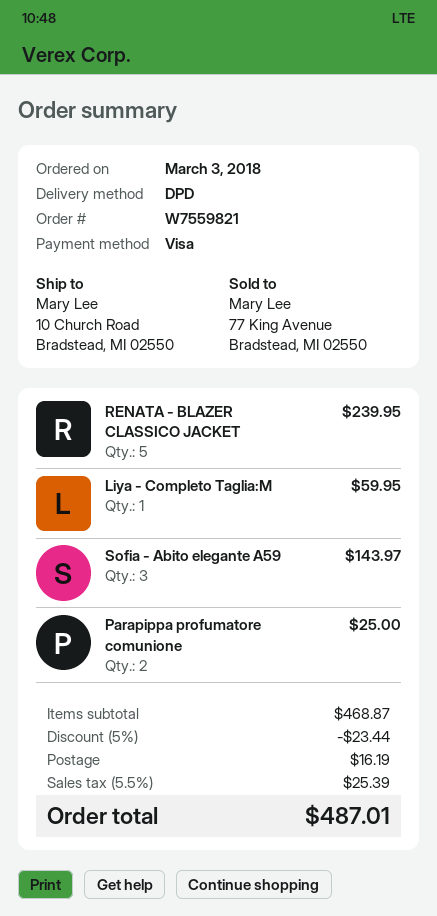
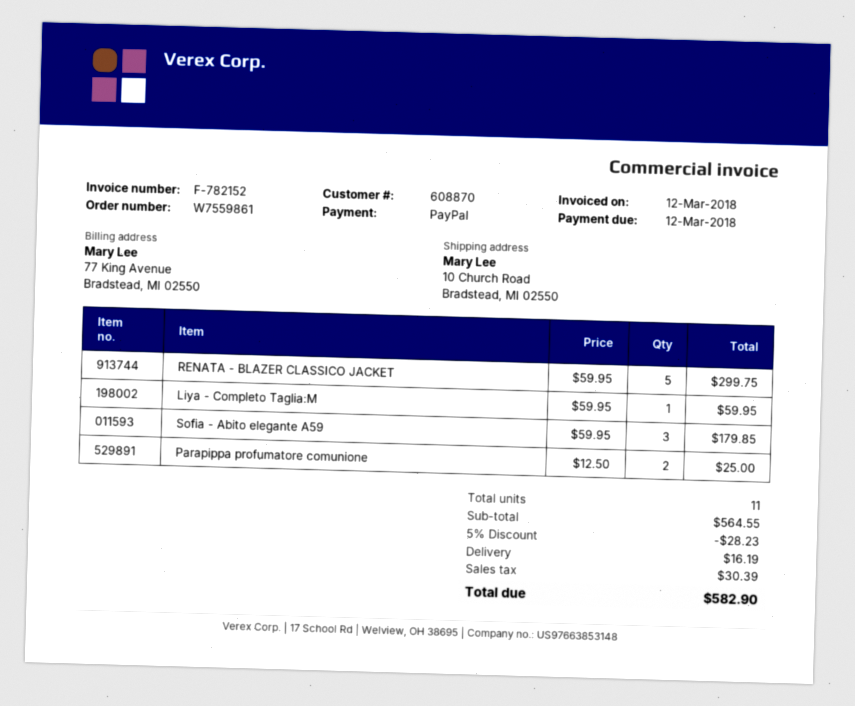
order number: W7559821 -> W7559861
payment method: Visa -> PayPal
RENATA - BLAZER CLASSICO JACKET: 5 for 239.95 -> 5 for 299.75
Sofia - Abito elegante A59: 3 for 143.97 -> 3 for 179.85
subtotal: 468.87 -> 564.55
discount: 5% = 23.44 -> 5% = 28.23
tax: 25.39 -> 30.39
total: 487.01 -> 582.90

